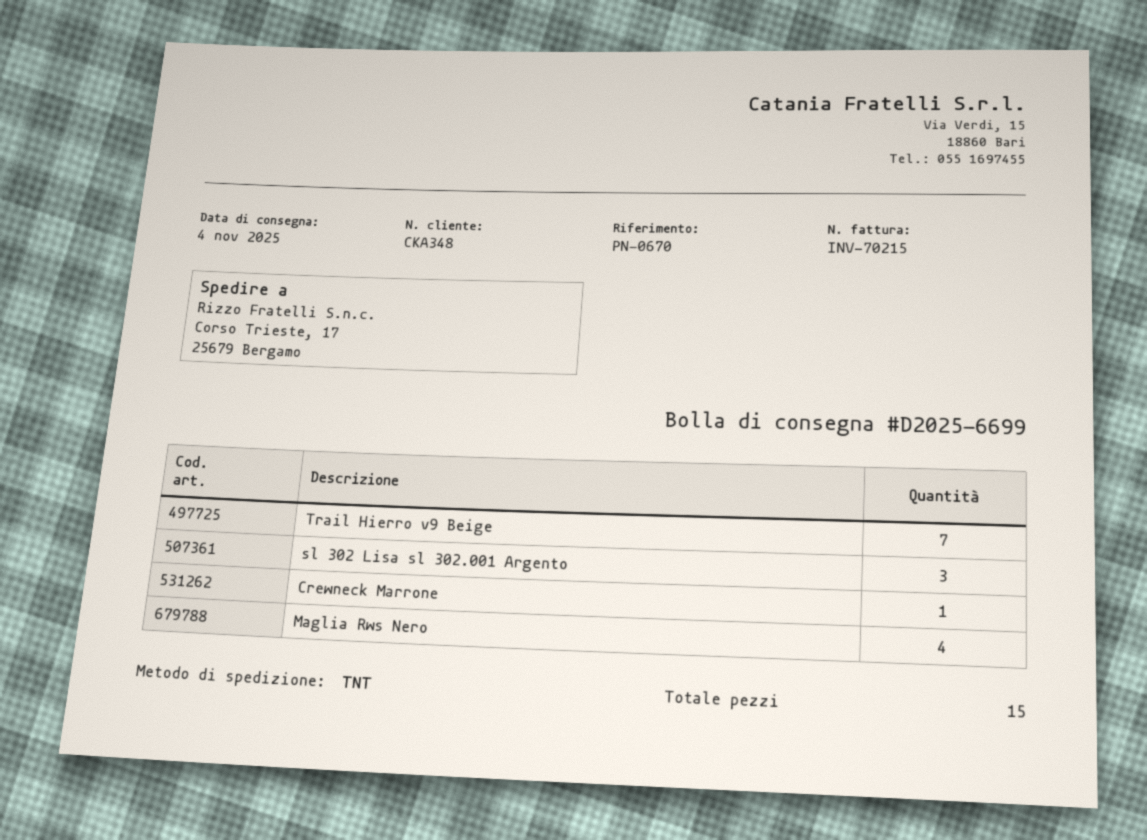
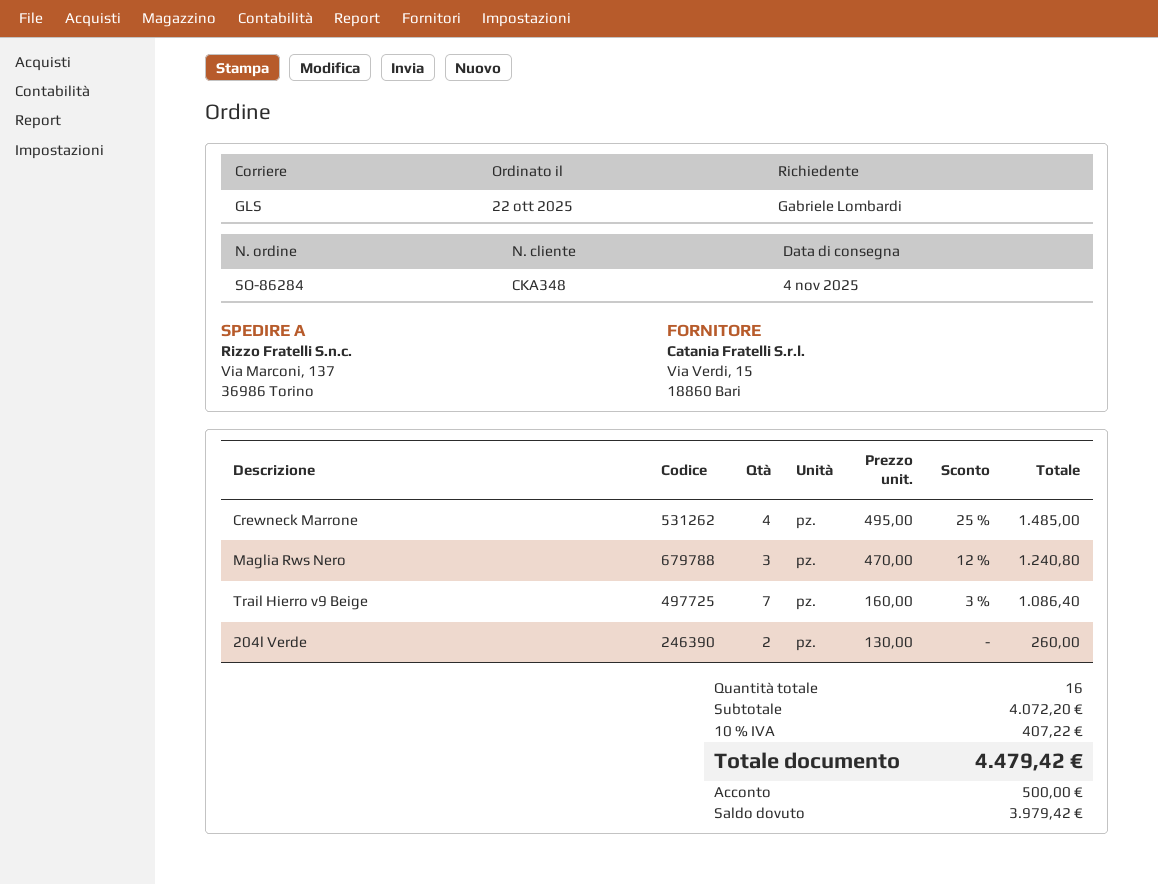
shipping method: TNT -> GLS
ship to: Corso Trieste, 17, 25679 Bergamo -> Via Marconi, 137, 36986 Torino
sl 302 Lisa sl 302.001 Argento: 3 -> none
Crewneck Marrone: 1 -> 4
Maglia Rws Nero: 4 -> 3
204l Verde: none -> 2
total quantity: 15 -> 16

